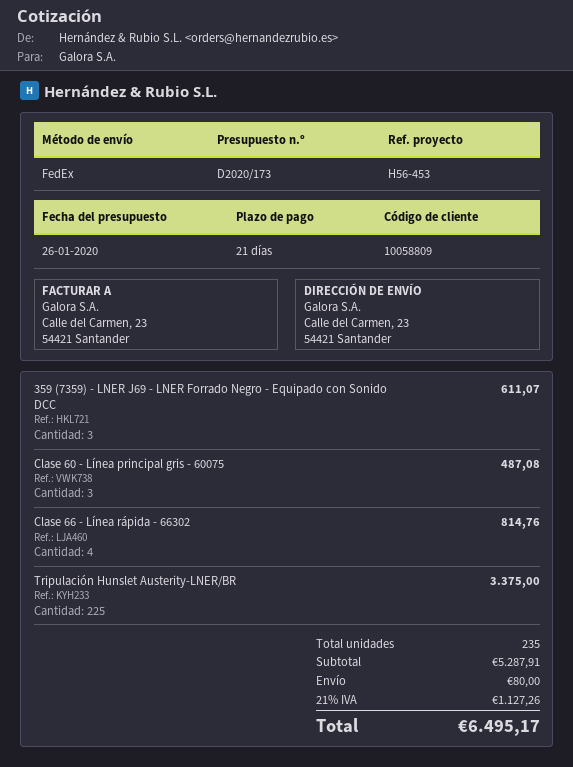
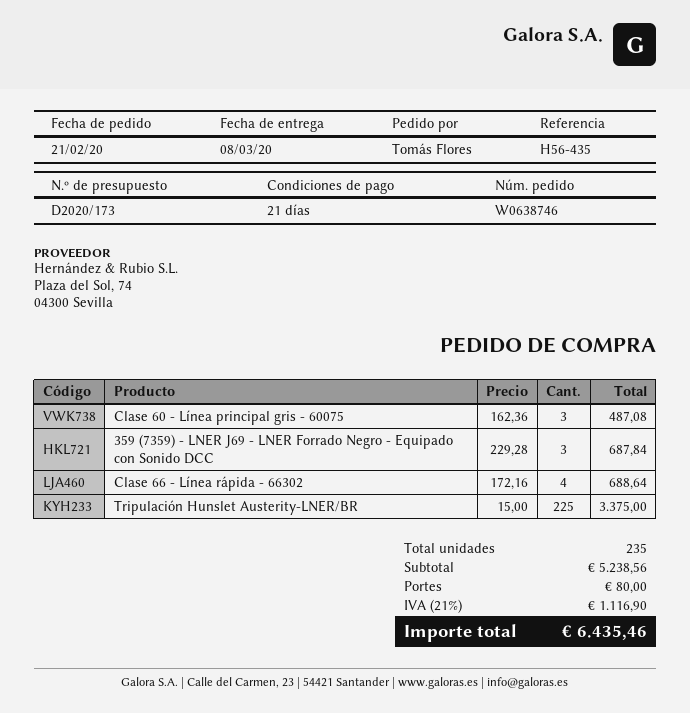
reference: H56-453 -> H56-435
359 (7359) - LNER J69 - LNER Forrado Negro - Equipado con Sonido DCC: 3 for 611.07 -> 3 for 687.84
Clase 66 - Línea rápida - 66302: 4 for 814.76 -> 4 for 688.64
subtotal: 5287.91 -> 5238.56
tax: 21% = 1127.26 -> 21% = 1116.90
total: 6495.17 -> 6435.46

